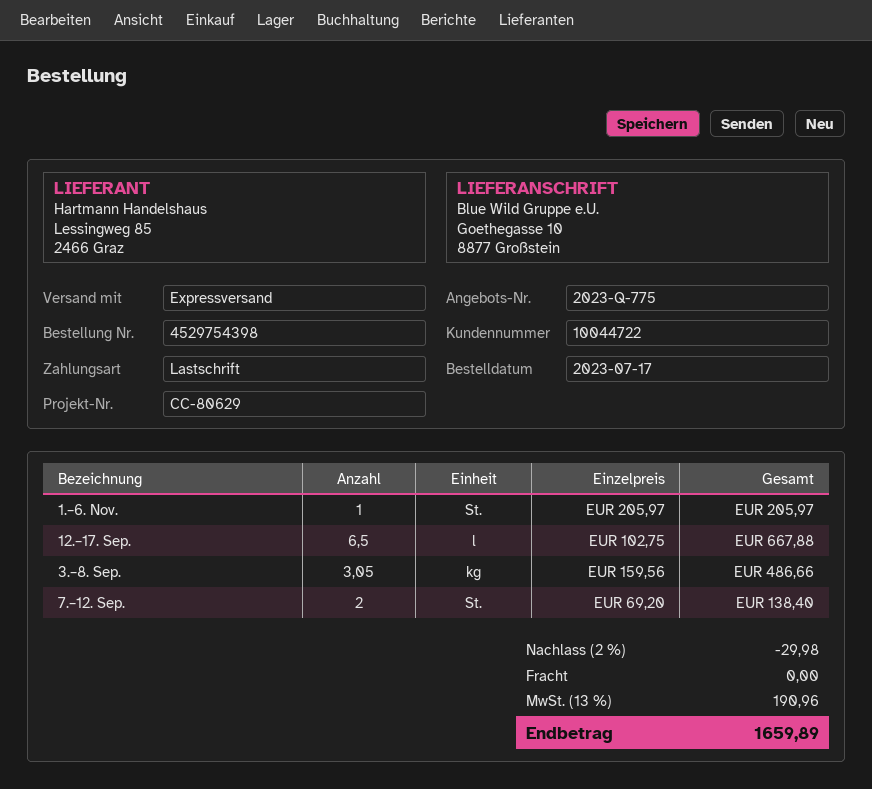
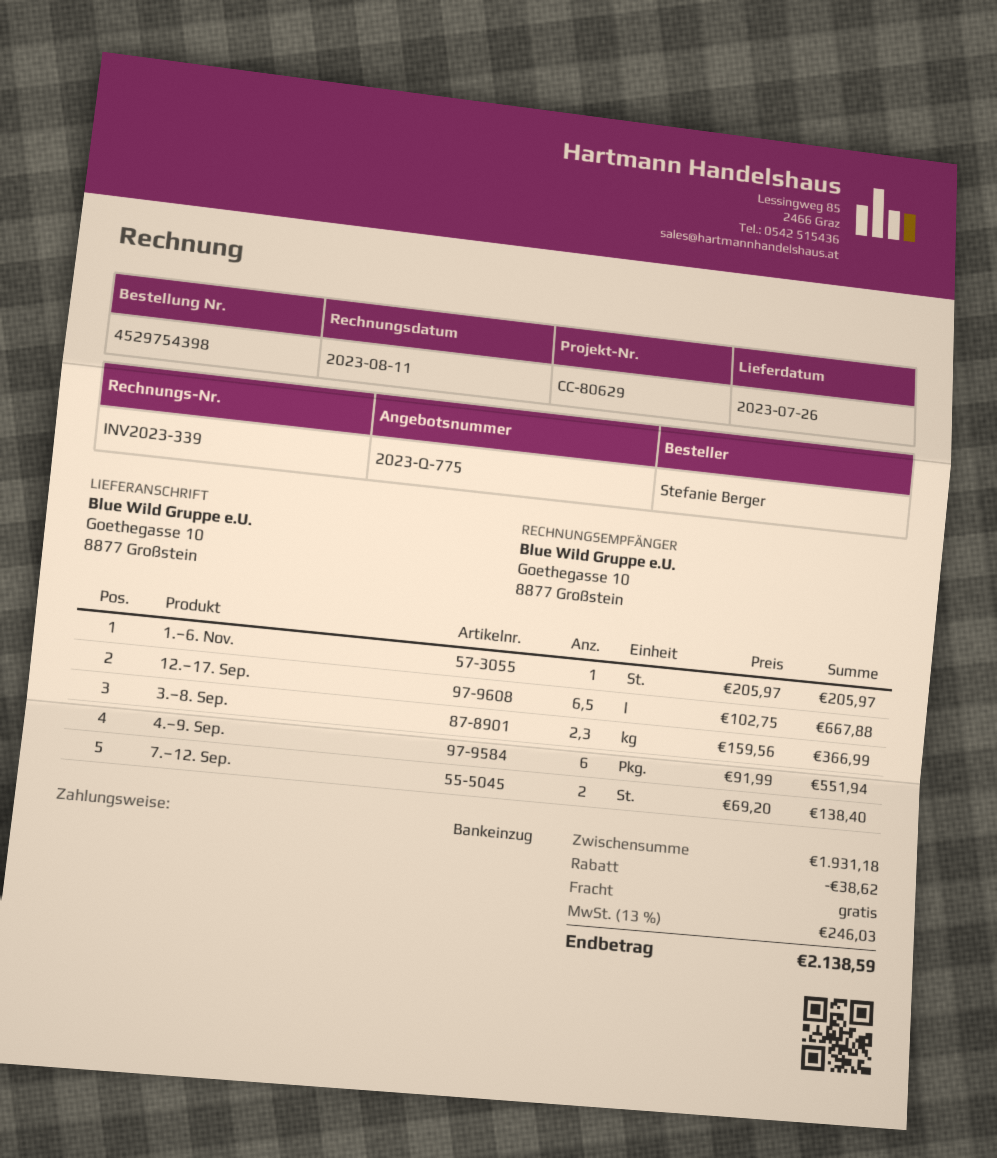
3.–8. Sep.: 3.05 x 159.56 = 486.66 -> 2.3 x 159.56 = 366.99
4.–9. Sep.: none -> 6 x 91.99 = 551.94
discount: 29.98 -> 38.62
tax: 13% = 190.96 -> 13% = 246.03
total: 1659.89 -> 2138.59

